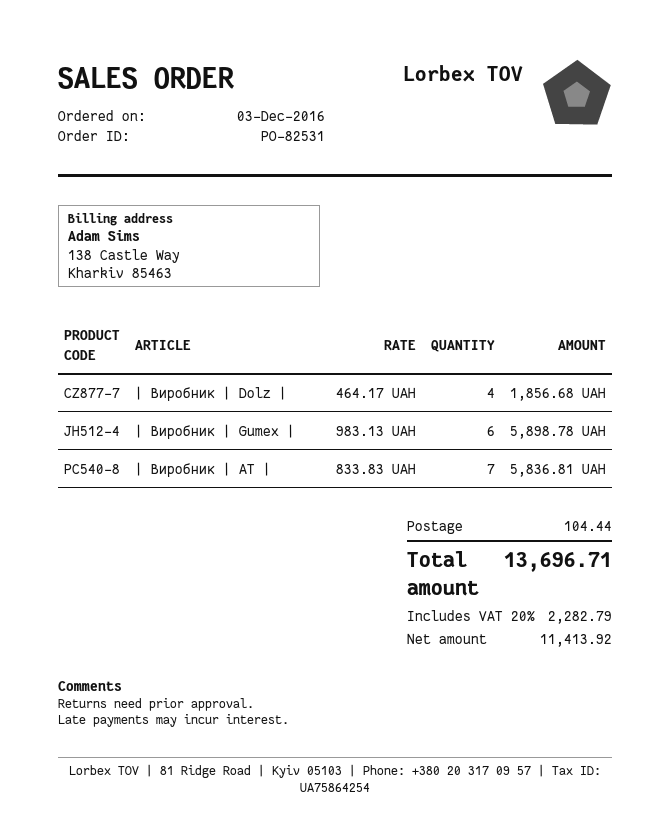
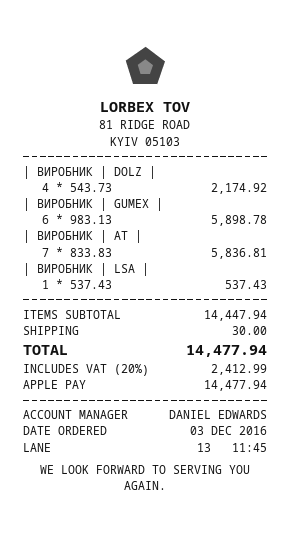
| Виробник | Dolz |: 4 x 464.17 = 1856.68 -> 4 x 543.73 = 2174.92
| ВИРОБНИК | LSA |: none -> 1 x 537.43 = 537.43
shipping: 104.44 -> 30.00
tax: 20% = 2282.79 -> 20% = 2412.99
total: 13696.71 -> 14477.94

